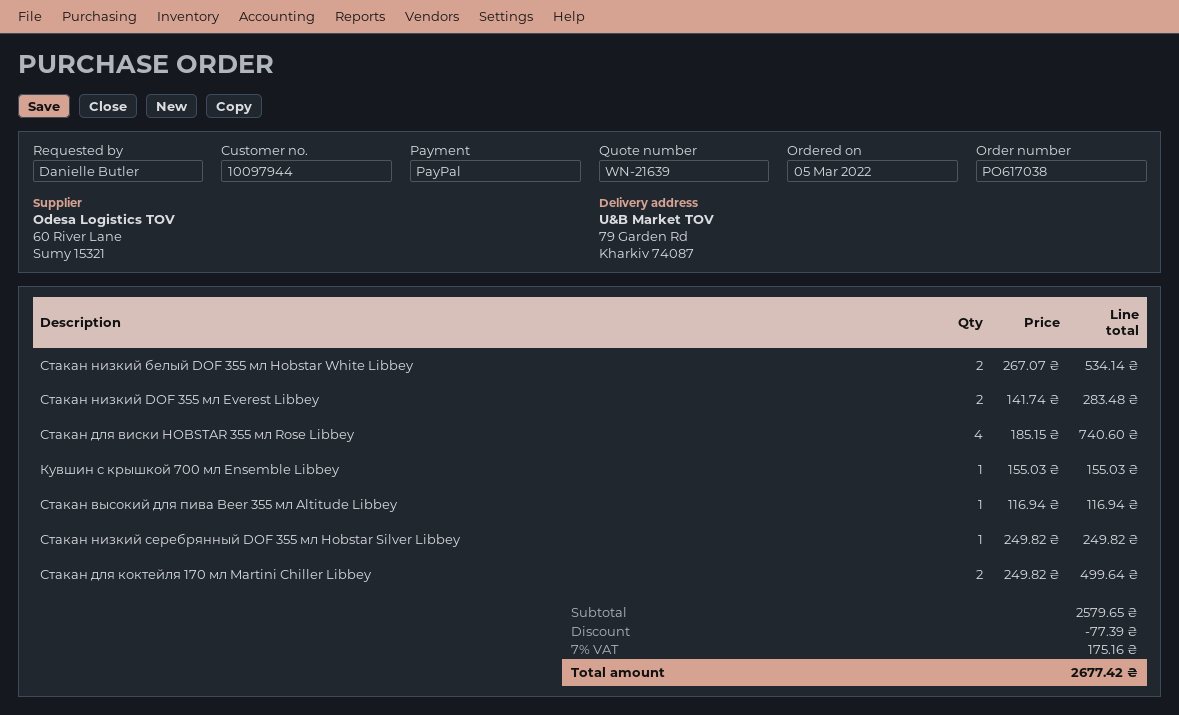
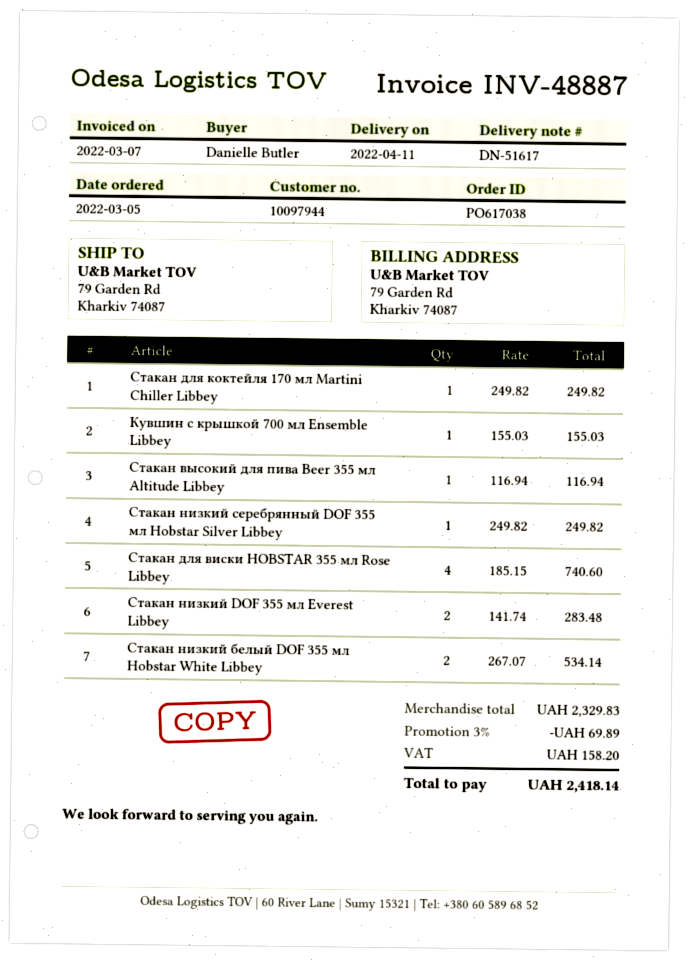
Стакан для коктейля 170 мл Martini Chiller Libbey: 2 x 249.82 = 499.64 -> 1 x 249.82 = 249.82
subtotal: 2579.65 -> 2329.83
discount: 77.39 -> 69.89
tax: 175.16 -> 158.20
total: 2677.42 -> 2418.14

